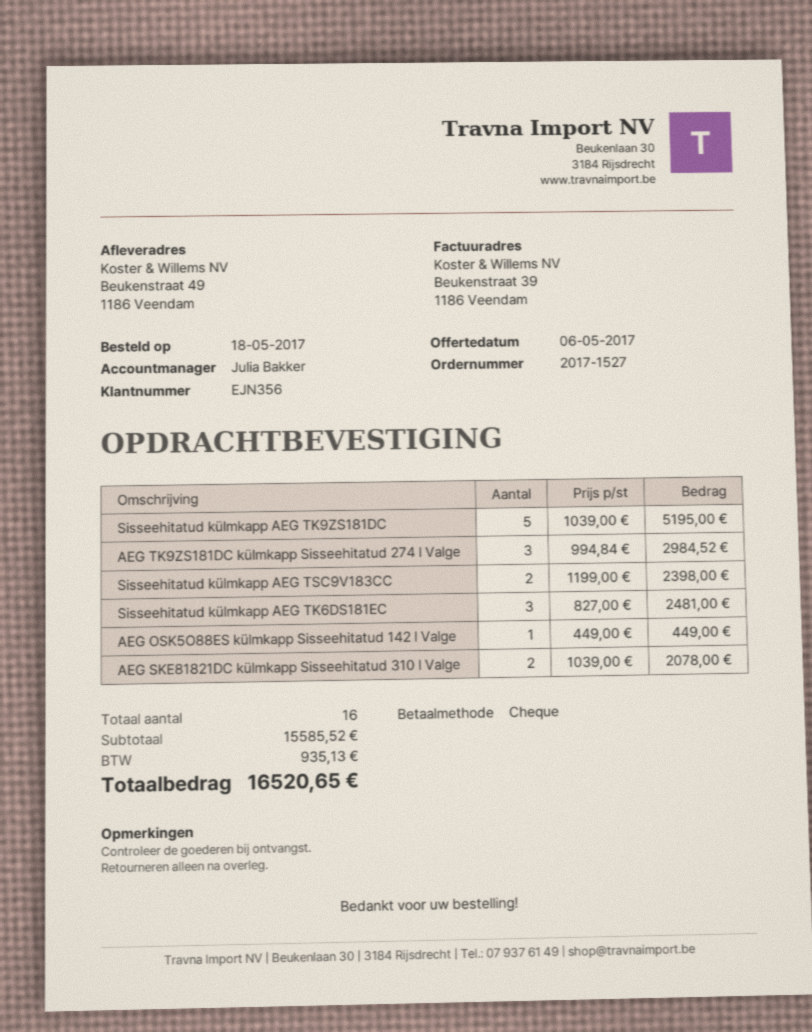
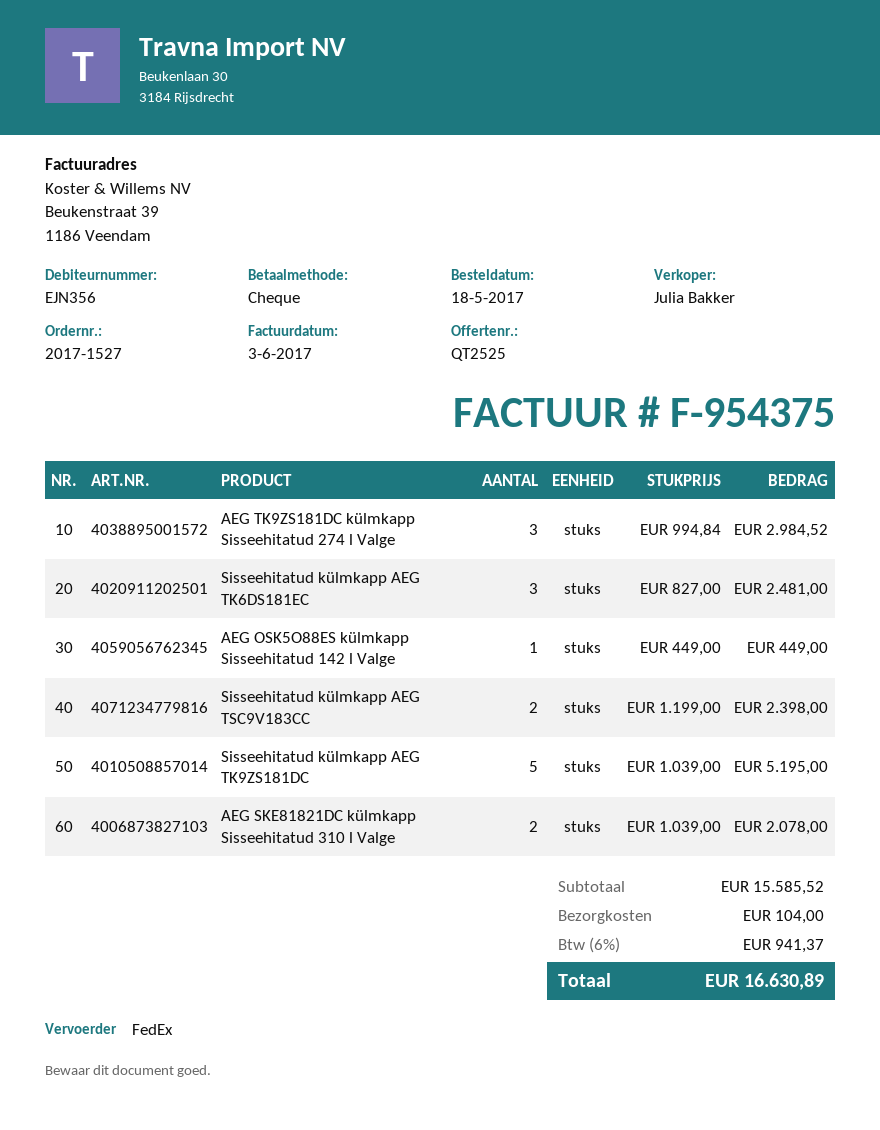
shipping: none -> 104.00
tax: 935.13 -> 941.37
total: 16520.65 -> 16630.89

